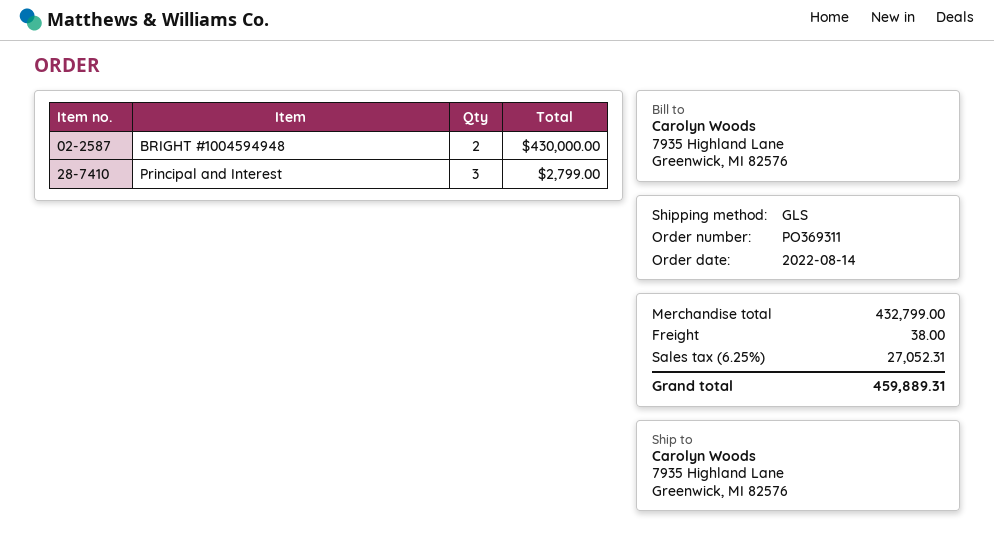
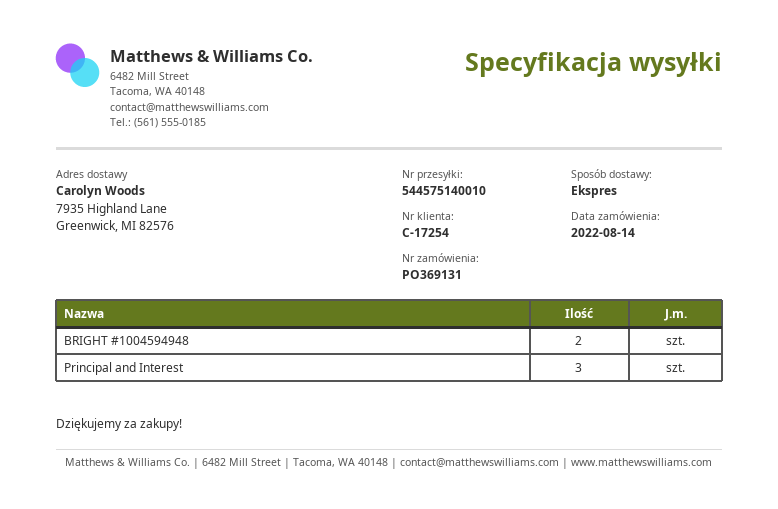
order number: PO369311 -> PO369131
shipping method: GLS -> express

